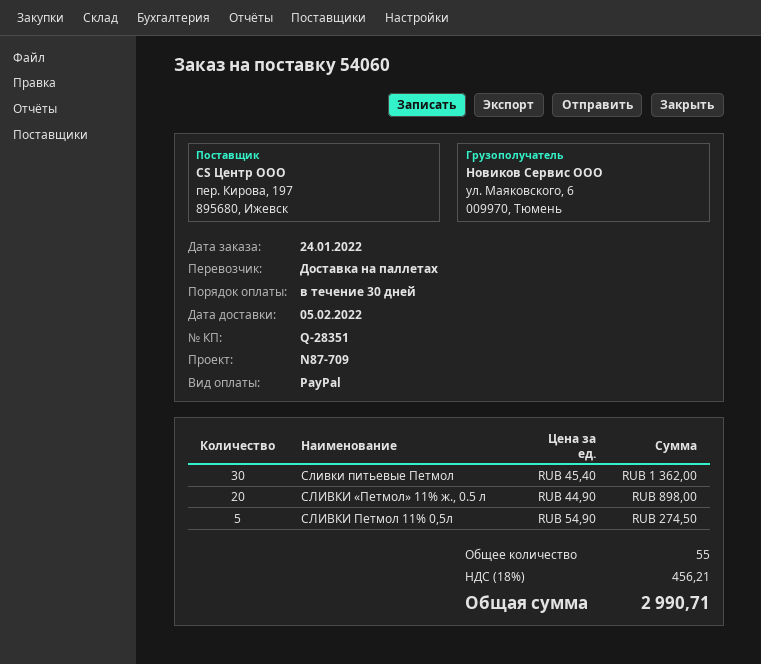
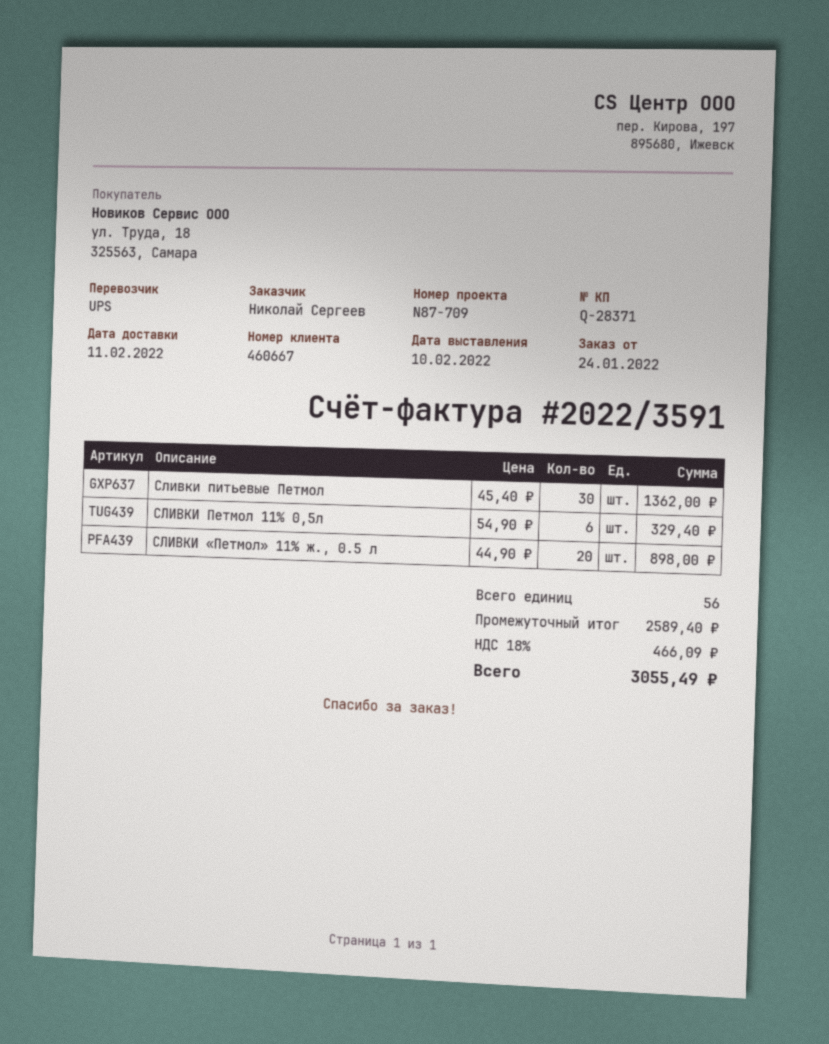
quote number: Q-28351 -> Q-28371
delivery date: 2022-02-05 -> 2022-02-11
shipping method: pallet freight -> UPS
СЛИВКИ Петмол 11% 0,5л: 5 x 54.90 = 274.50 -> 6 x 54.90 = 329.40
total quantity: 55 -> 56
tax: 18% = 456.21 -> 18% = 466.09
total: 2990.71 -> 3055.49

